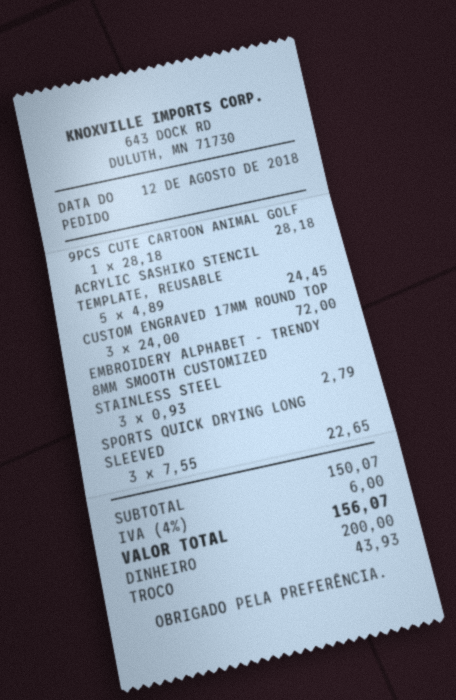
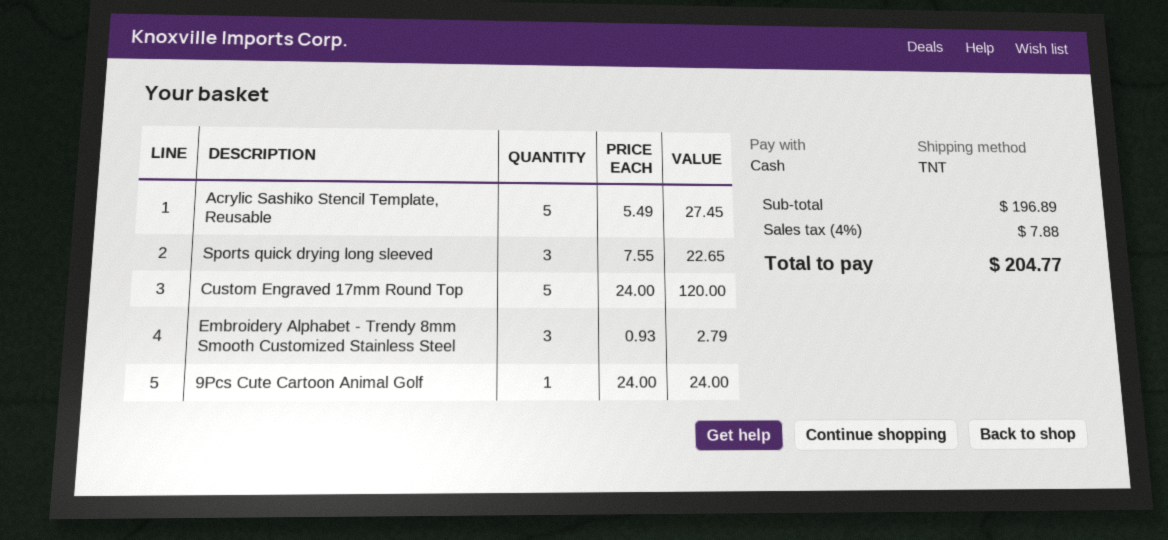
9PCS CUTE CARTOON ANIMAL GOLF: 1 x 28.18 = 28.18 -> 1 x 24.00 = 24.00
ACRYLIC SASHIKO STENCIL TEMPLATE, REUSABLE: 5 x 4.89 = 24.45 -> 5 x 5.49 = 27.45
CUSTOM ENGRAVED 17MM ROUND TOP: 3 x 24.00 = 72.00 -> 5 x 24.00 = 120.00
subtotal: 150.07 -> 196.89
tax: 4% = 6.00 -> 4% = 7.88
total: 156.07 -> 204.77

